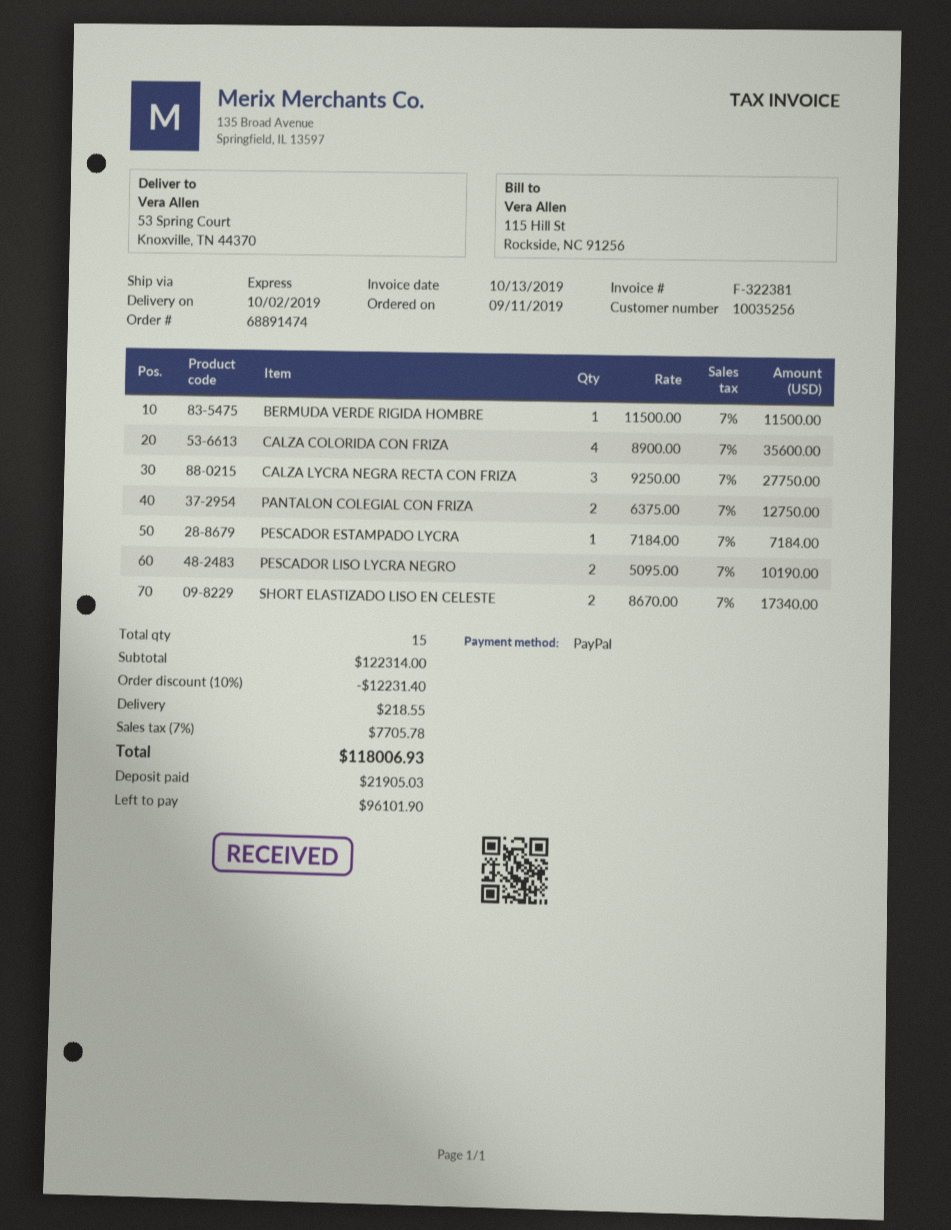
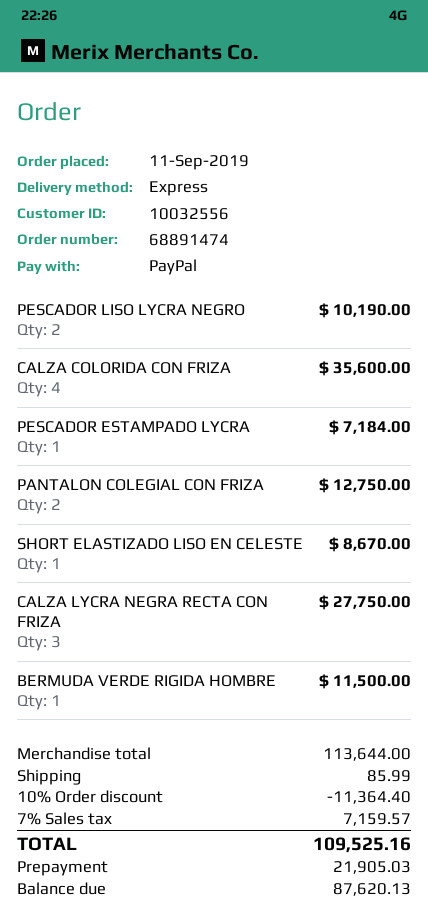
customer number: 10035256 -> 10032556
SHORT ELASTIZADO LISO EN CELESTE: 2 for 17340.00 -> 1 for 8670.00
subtotal: 122314.00 -> 113644.00
discount: 10% = 12231.40 -> 10% = 11364.40
shipping: 218.55 -> 85.99
tax: 7% = 7705.78 -> 7% = 7159.57
total: 118006.93 -> 109525.16
balance: 96101.90 -> 87620.13

